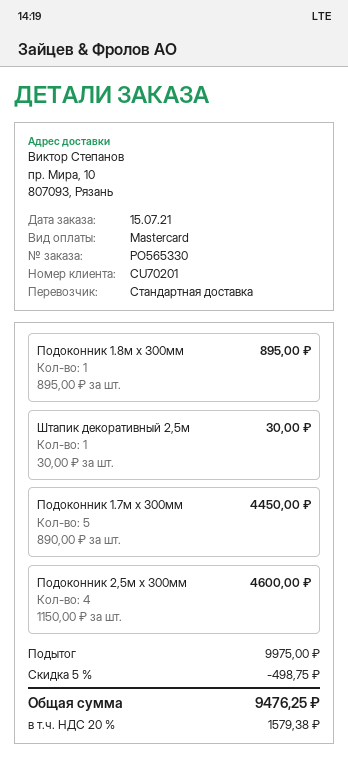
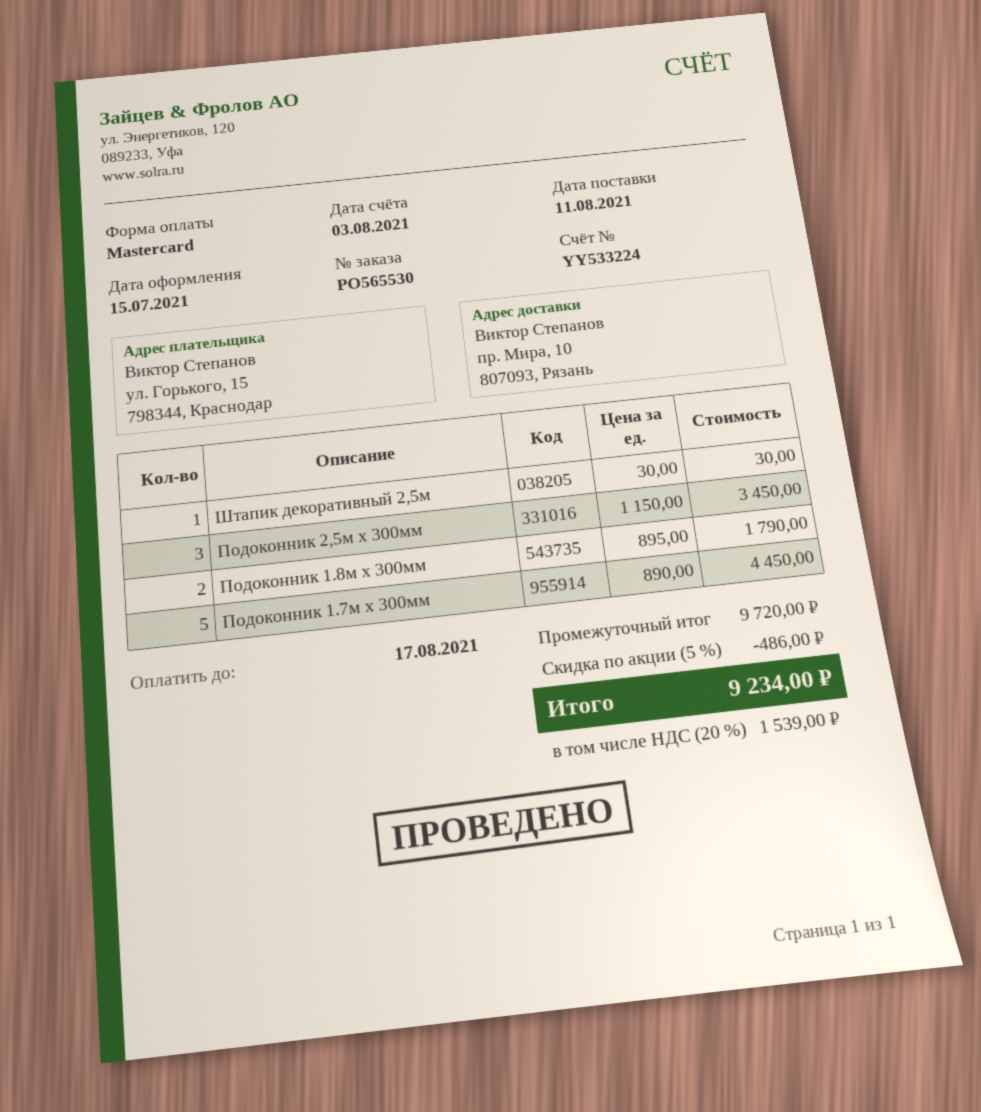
order number: PO565330 -> PO565530
Подоконник 1.8м х 300мм: 1 x 895.00 = 895.00 -> 2 x 895.00 = 1790.00
Подоконник 2,5м х 300мм: 4 x 1150.00 = 4600.00 -> 3 x 1150.00 = 3450.00
subtotal: 9975.00 -> 9720.00
discount: 5% = 498.75 -> 5% = 486.00
tax: 20% = 1579.38 -> 20% = 1539.00
total: 9476.25 -> 9234.00

